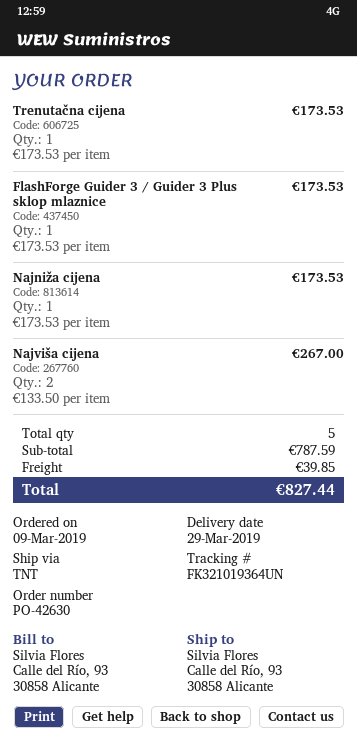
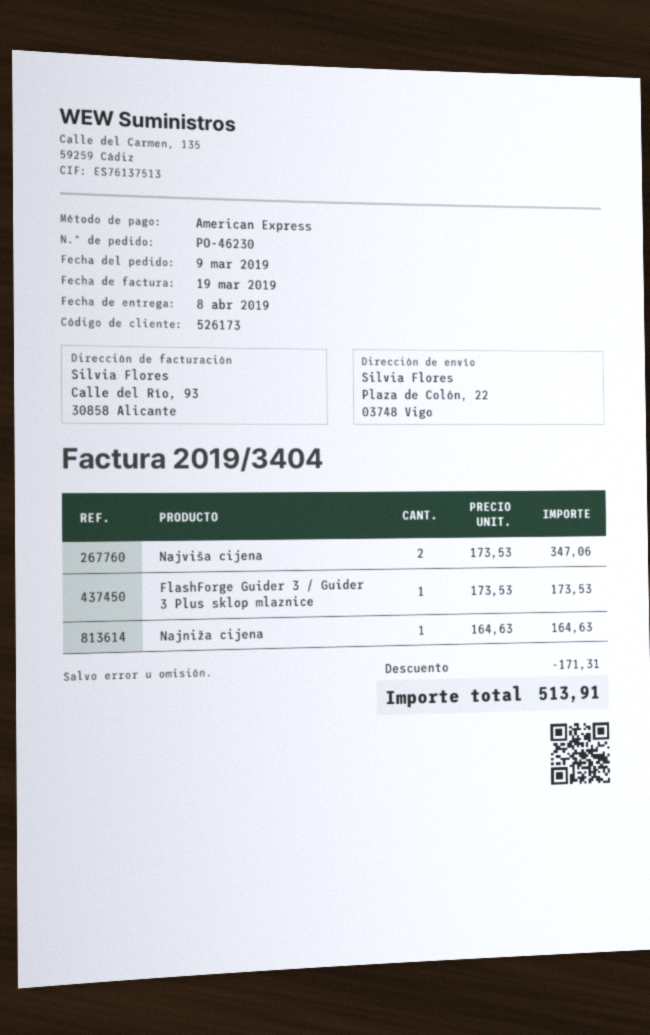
order number: PO-42630 -> PO-46230
delivery date: 2019-03-29 -> 2019-04-08
ship to: Calle del Río, 93, 30858 Alicante -> Plaza de Colón, 22, 03748 Vigo
Trenutačna cijena: 1 x 173.53 = 173.53 -> none
Najniža cijena: 1 x 173.53 = 173.53 -> 1 x 164.63 = 164.63
Najviša cijena: 2 x 133.50 = 267.00 -> 2 x 173.53 = 347.06
discount: none -> 171.31
shipping: 39.85 -> none
total: 827.44 -> 513.91

